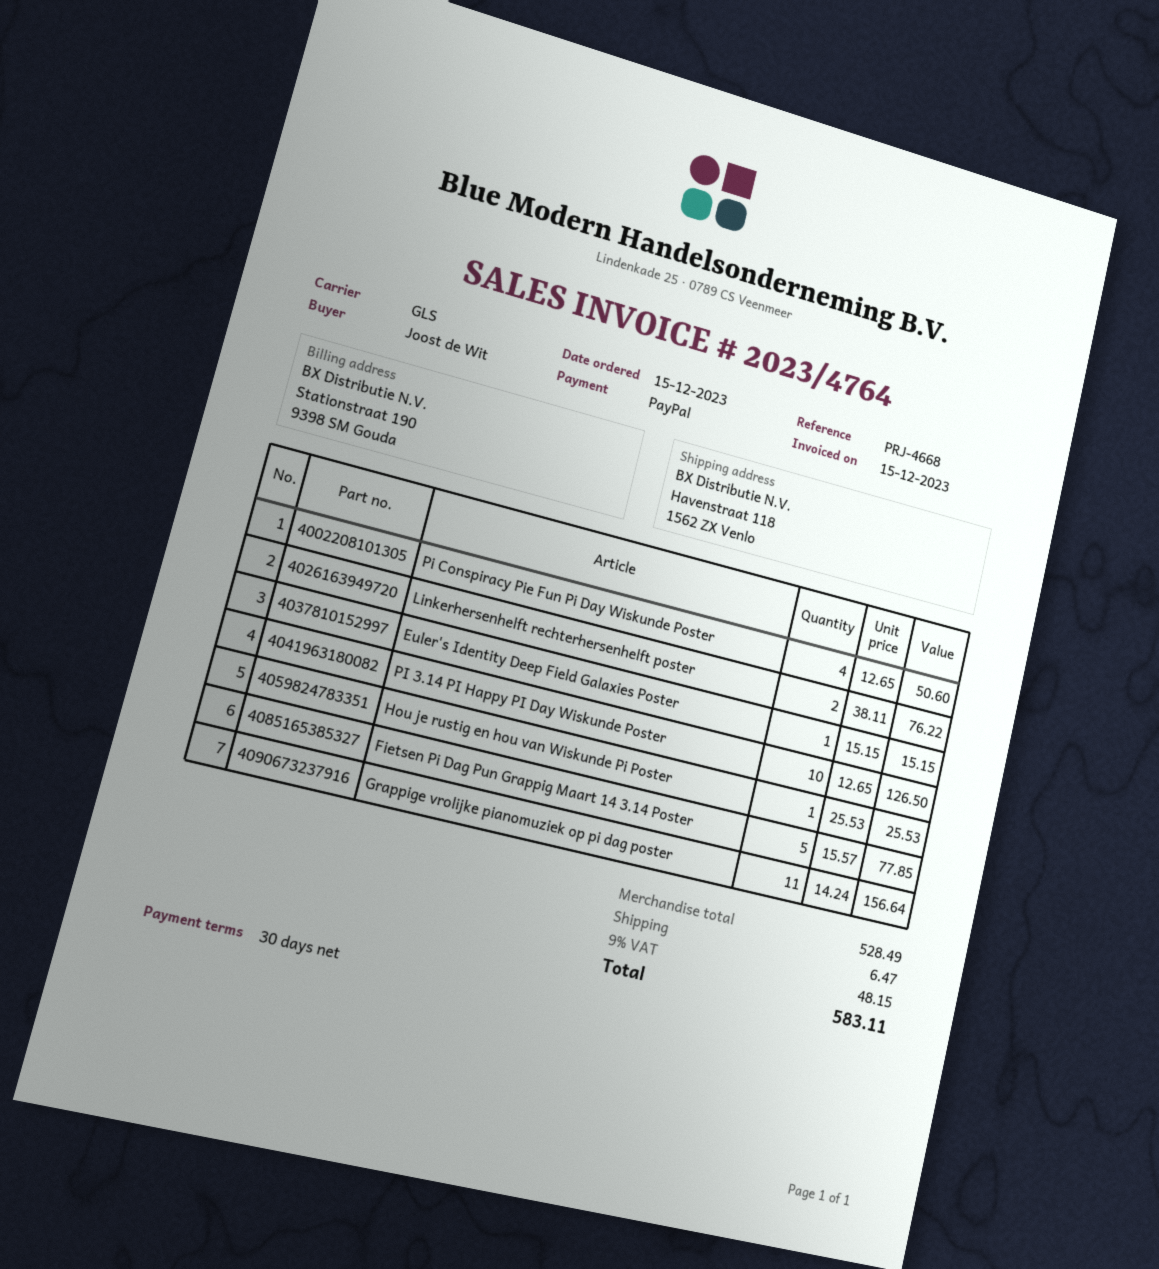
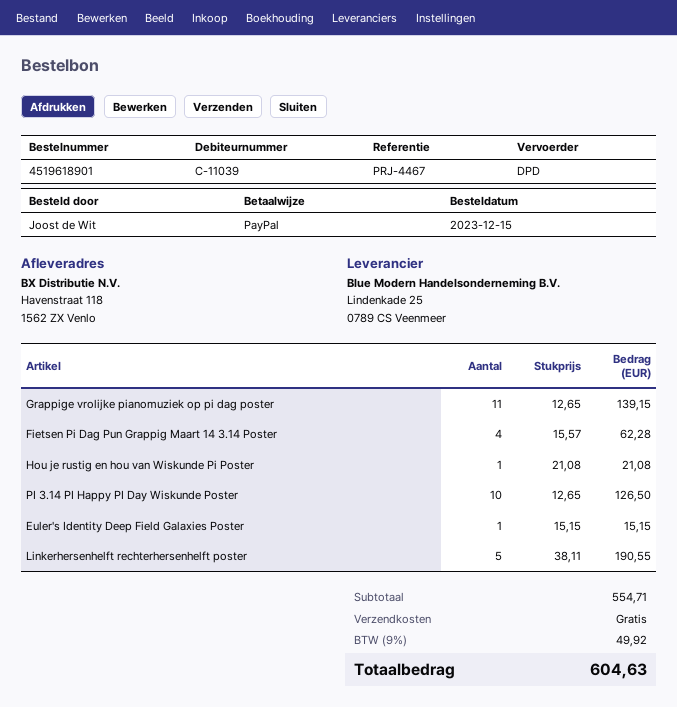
reference: PRJ-4668 -> PRJ-4467
shipping method: GLS -> DPD
Pi Conspiracy Pie Fun Pi Day Wiskunde Poster: 4 x 12.65 = 50.60 -> none
Linkerhersenhelft rechterhersenhelft poster: 2 x 38.11 = 76.22 -> 5 x 38.11 = 190.55
Hou je rustig en hou van Wiskunde Pi Poster: 1 x 25.53 = 25.53 -> 1 x 21.08 = 21.08
Fietsen Pi Dag Pun Grappig Maart 14 3.14 Poster: 5 x 15.57 = 77.85 -> 4 x 15.57 = 62.28
Grappige vrolijke pianomuziek op pi dag poster: 11 x 14.24 = 156.64 -> 11 x 12.65 = 139.15
subtotal: 528.49 -> 554.71
shipping: 6.47 -> 0.00
tax: 9% = 48.15 -> 9% = 49.92
total: 583.11 -> 604.63

